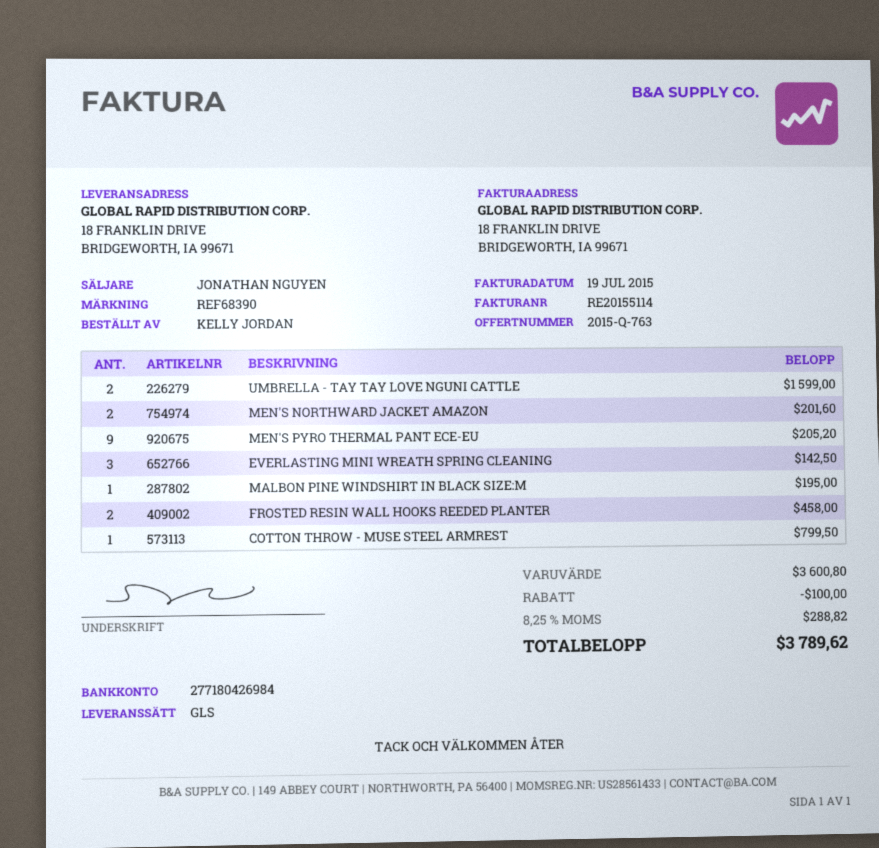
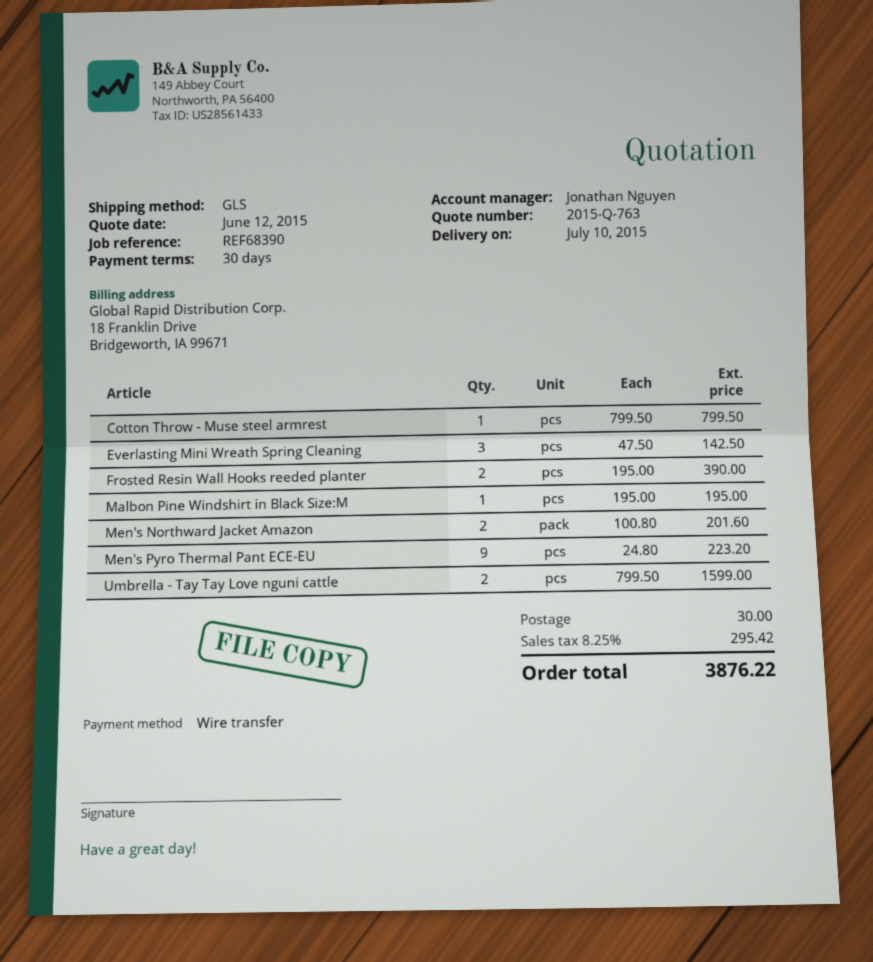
MEN'S PYRO THERMAL PANT ECE-EU: 9 for 205.20 -> 9 for 223.20
FROSTED RESIN WALL HOOKS REEDED PLANTER: 2 for 458.00 -> 2 for 390.00
discount: 100.00 -> none
shipping: none -> 30.00
tax: 8.25% = 288.82 -> 8.25% = 295.42
total: 3789.62 -> 3876.22

